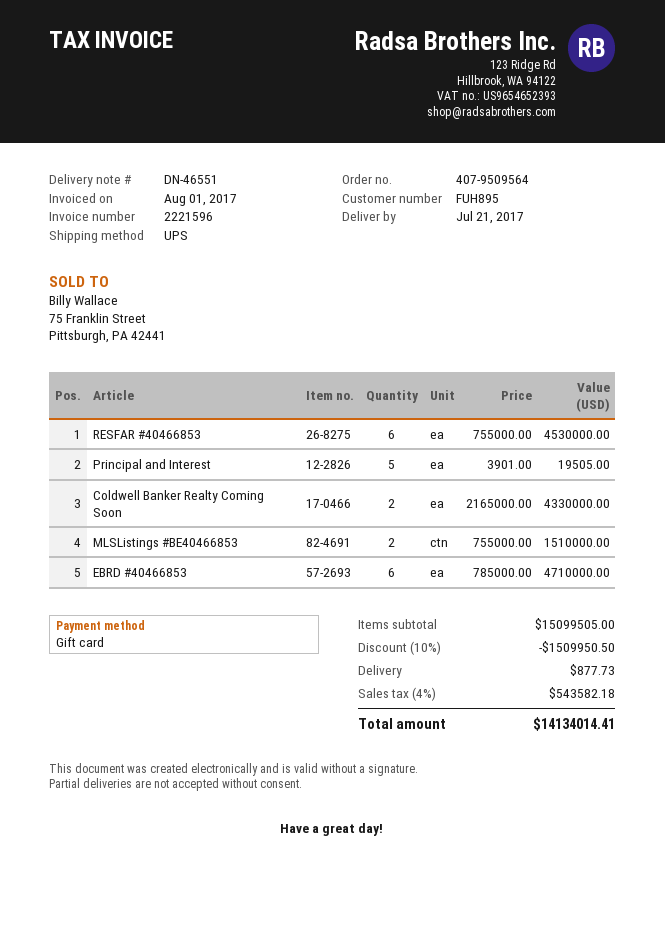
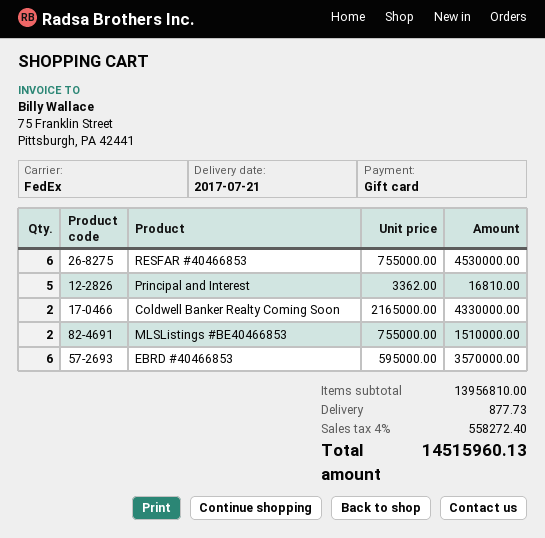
shipping method: UPS -> FedEx
Principal and Interest: 5 x 3901.00 = 19505.00 -> 5 x 3362.00 = 16810.00
EBRD #40466853: 6 x 785000.00 = 4710000.00 -> 6 x 595000.00 = 3570000.00
subtotal: 15099505.00 -> 13956810.00
discount: 10% = 1509950.50 -> none
tax: 4% = 543582.18 -> 4% = 558272.40
total: 14134014.41 -> 14515960.13

